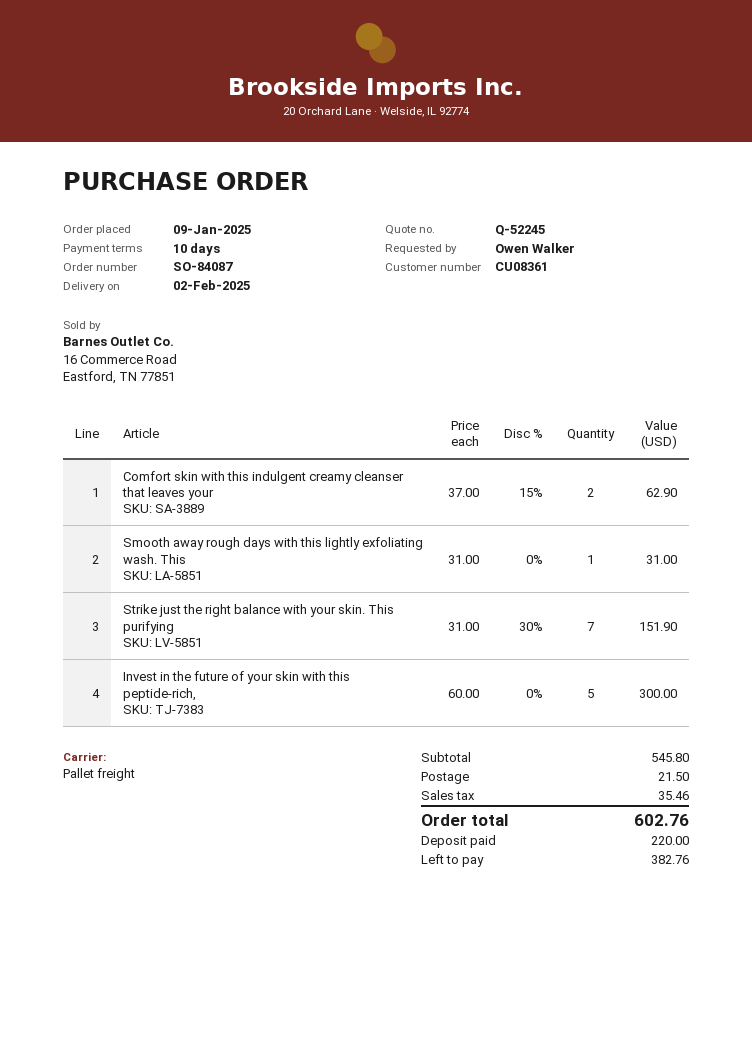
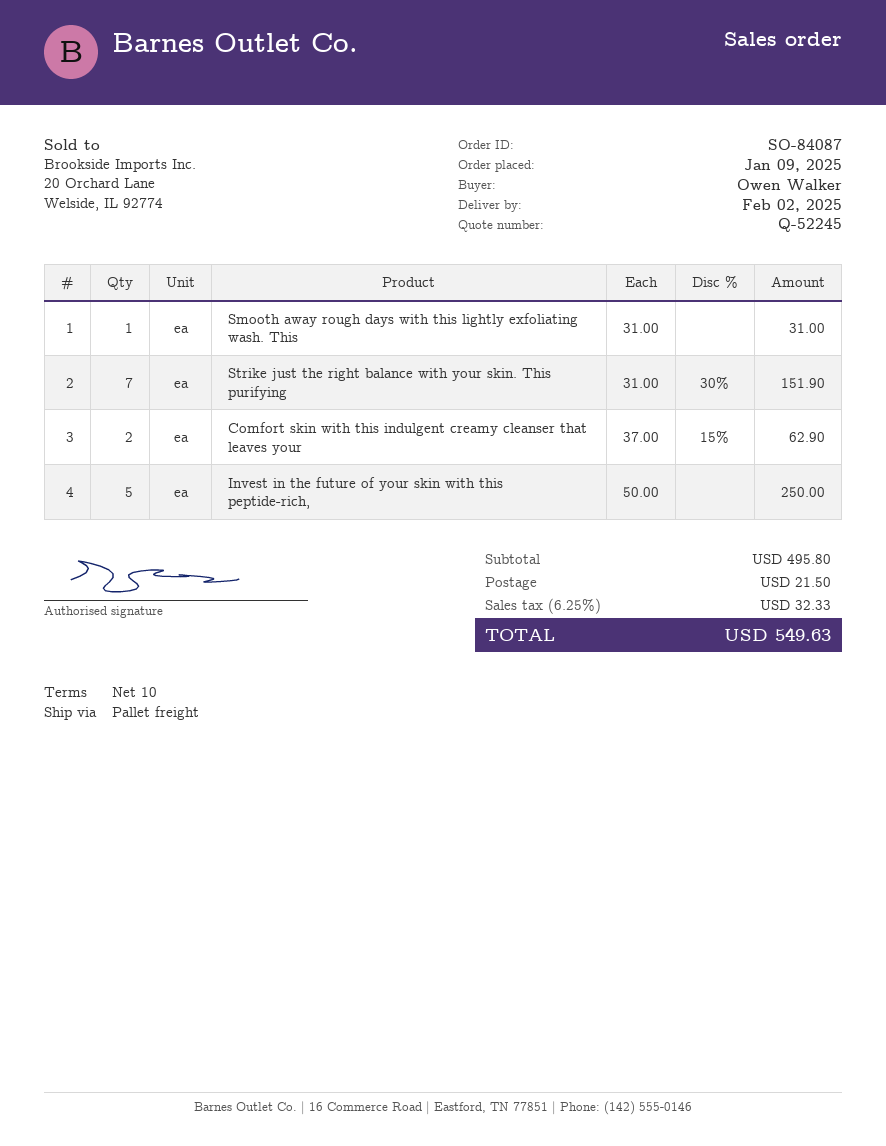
Invest in the future of your skin with this peptide‑rich,: 5 x 60.00 = 300.00 -> 5 x 50.00 = 250.00
subtotal: 545.80 -> 495.80
tax: 35.46 -> 32.33
total: 602.76 -> 549.63

